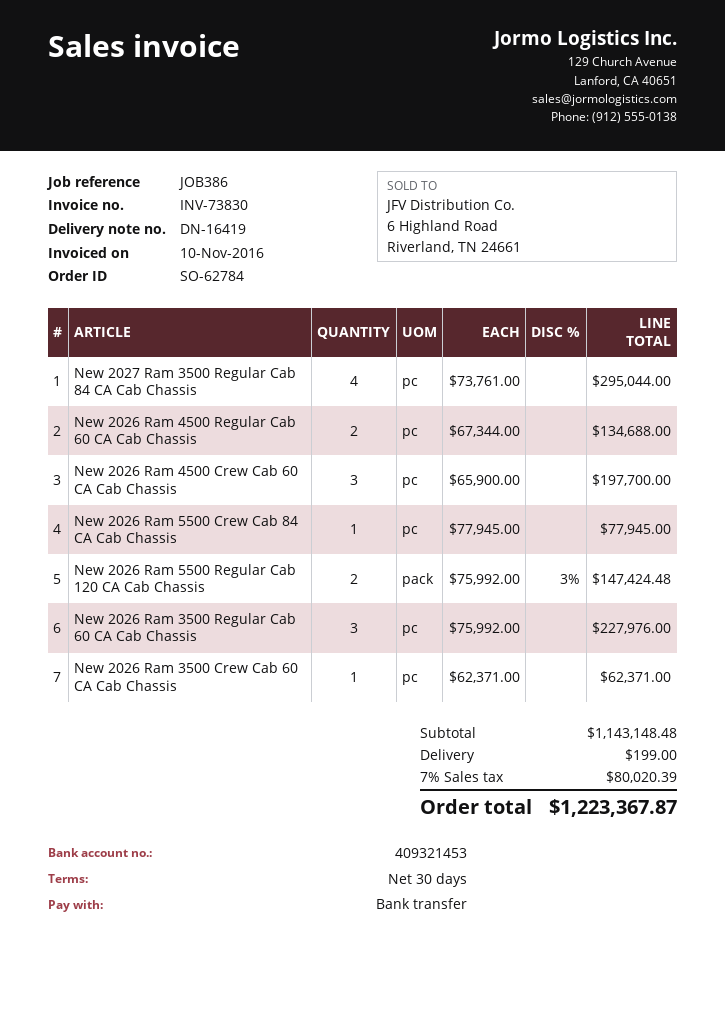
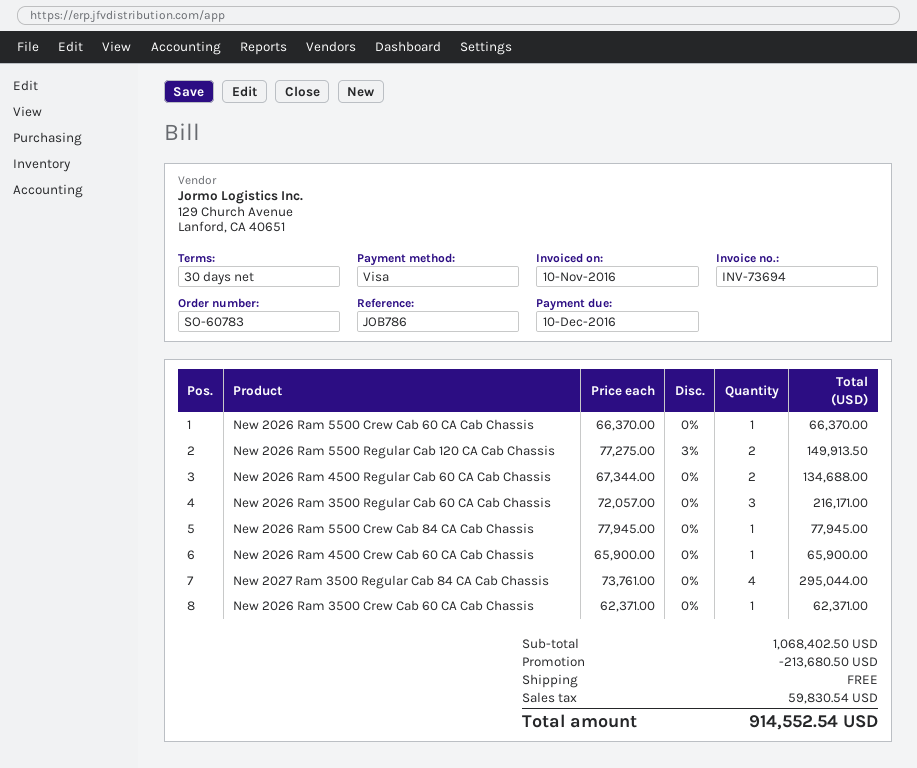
order number: SO-62784 -> SO-60783
invoice number: INV-73830 -> INV-73694
reference: JOB386 -> JOB786
payment method: bank transfer -> Visa
New 2026 Ram 4500 Crew Cab 60 CA Cab Chassis: 3 x 65900.00 = 197700.00 -> 1 x 65900.00 = 65900.00
New 2026 Ram 5500 Regular Cab 120 CA Cab Chassis: 2 x 75992.00 - 3% = 147424.48 -> 2 x 77275.00 - 3% = 149913.50
New 2026 Ram 3500 Regular Cab 60 CA Cab Chassis: 3 x 75992.00 = 227976.00 -> 3 x 72057.00 = 216171.00
New 2026 Ram 5500 Crew Cab 60 CA Cab Chassis: none -> 1 x 66370.00 = 66370.00
subtotal: 1143148.48 -> 1068402.50
discount: none -> 213680.50
shipping: 199.00 -> 0.00
tax: 80020.39 -> 59830.54
total: 1223367.87 -> 914552.54

